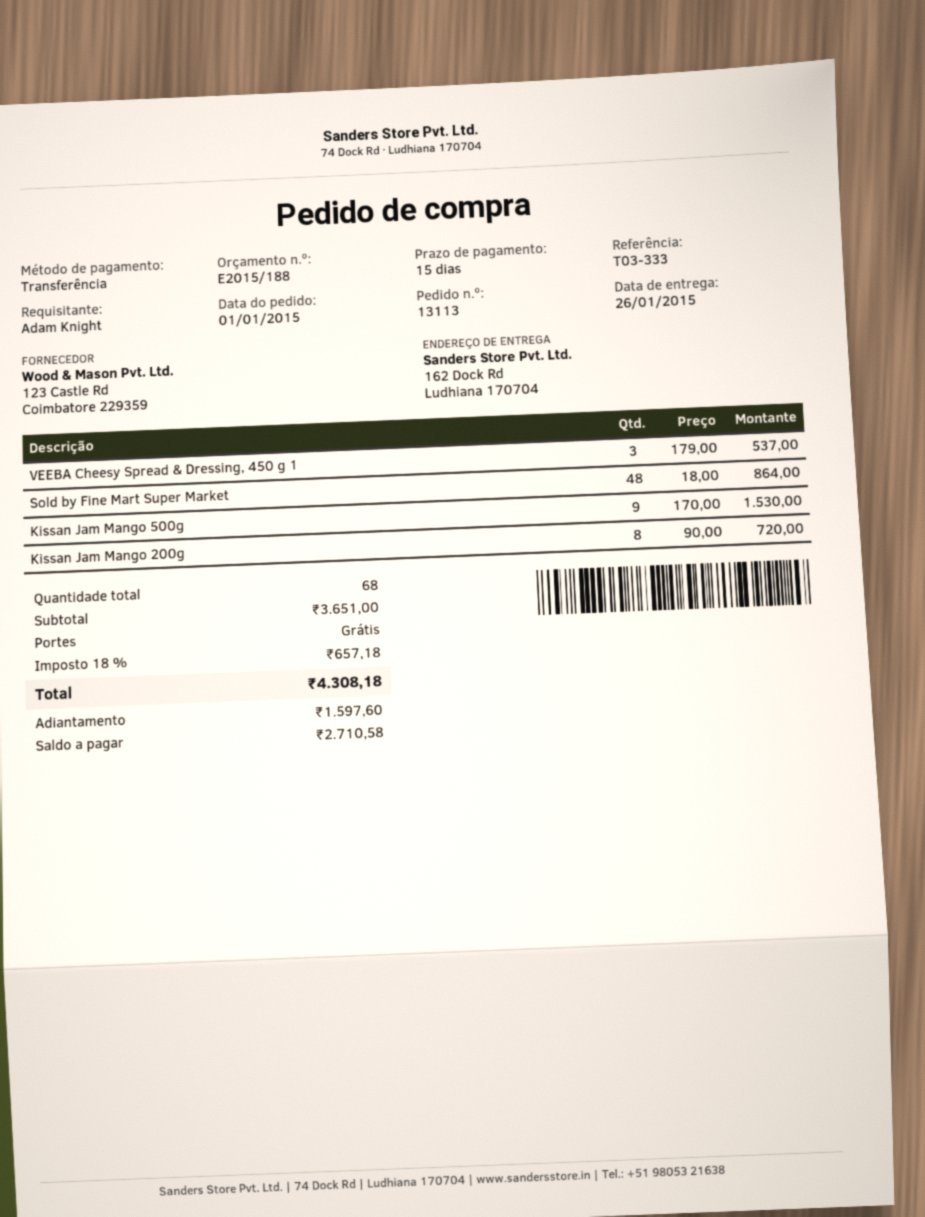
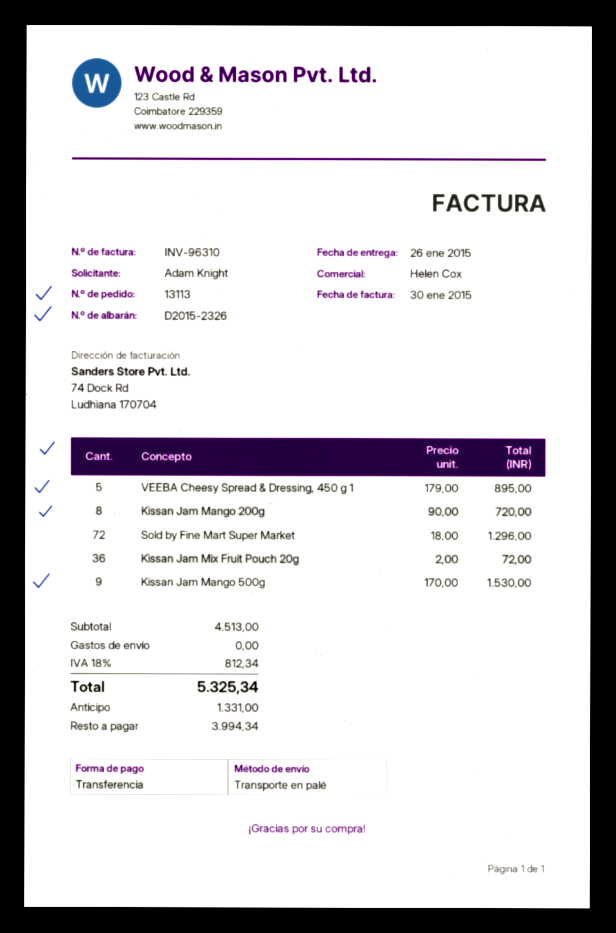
VEEBA Cheesy Spread & Dressing, 450 g 1: 3 x 179.00 = 537.00 -> 5 x 179.00 = 895.00
Sold by Fine Mart Super Market: 48 x 18.00 = 864.00 -> 72 x 18.00 = 1296.00
Kissan Jam Mix Fruit Pouch 20g: none -> 36 x 2.00 = 72.00
subtotal: 3651.00 -> 4513.00
tax: 18% = 657.18 -> 18% = 812.34
total: 4308.18 -> 5325.34
deposit: 1597.60 -> 1331.00
balance: 2710.58 -> 3994.34

